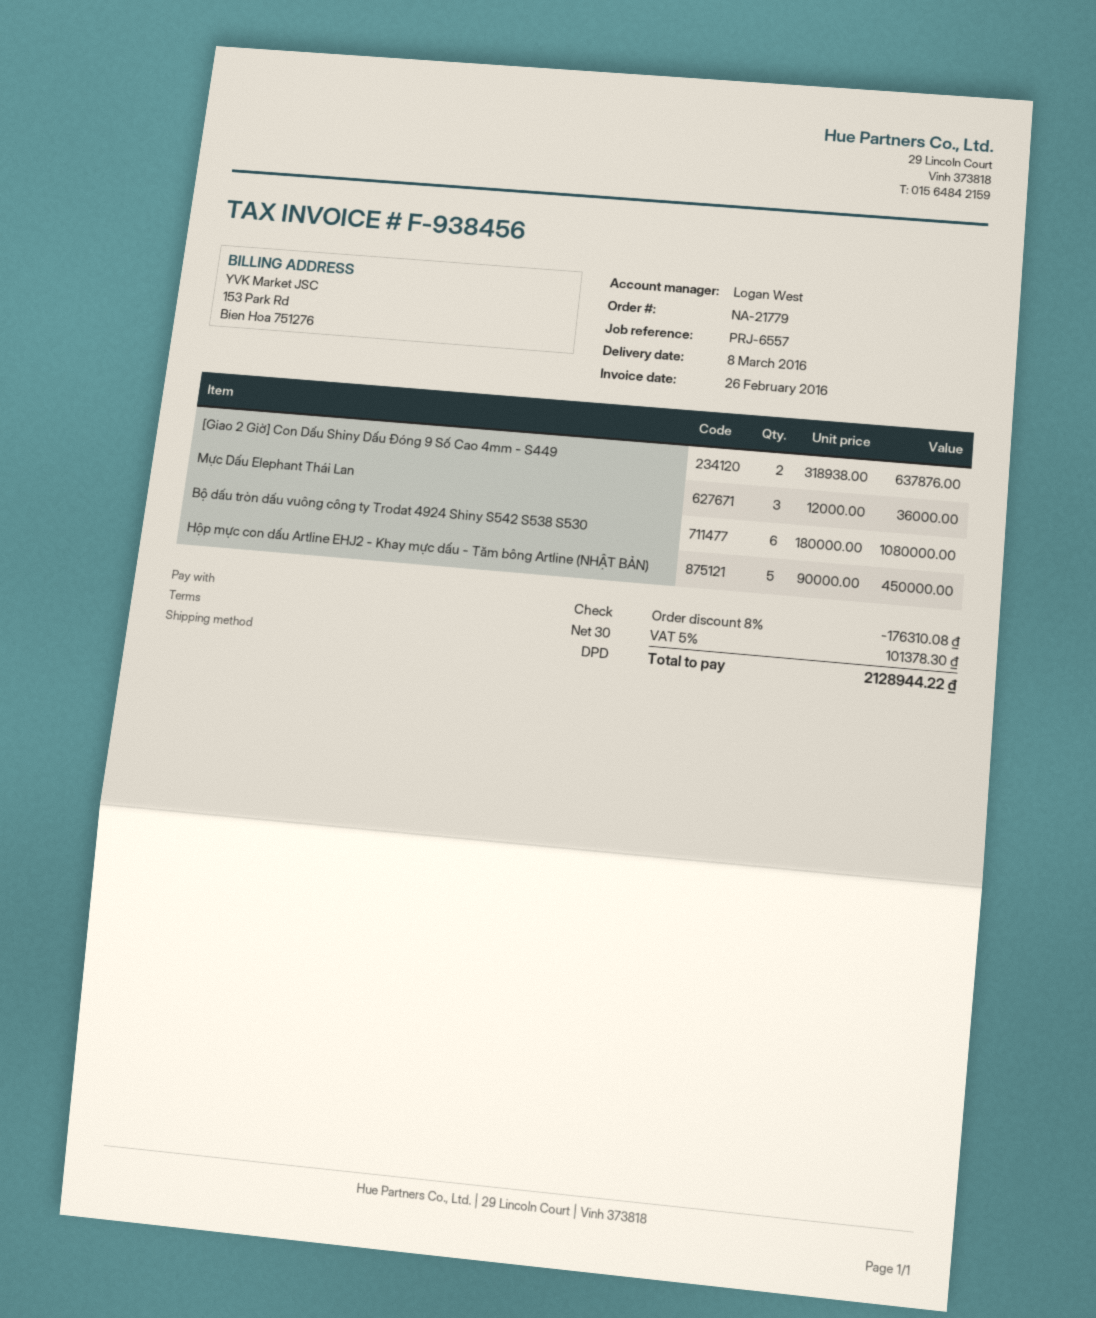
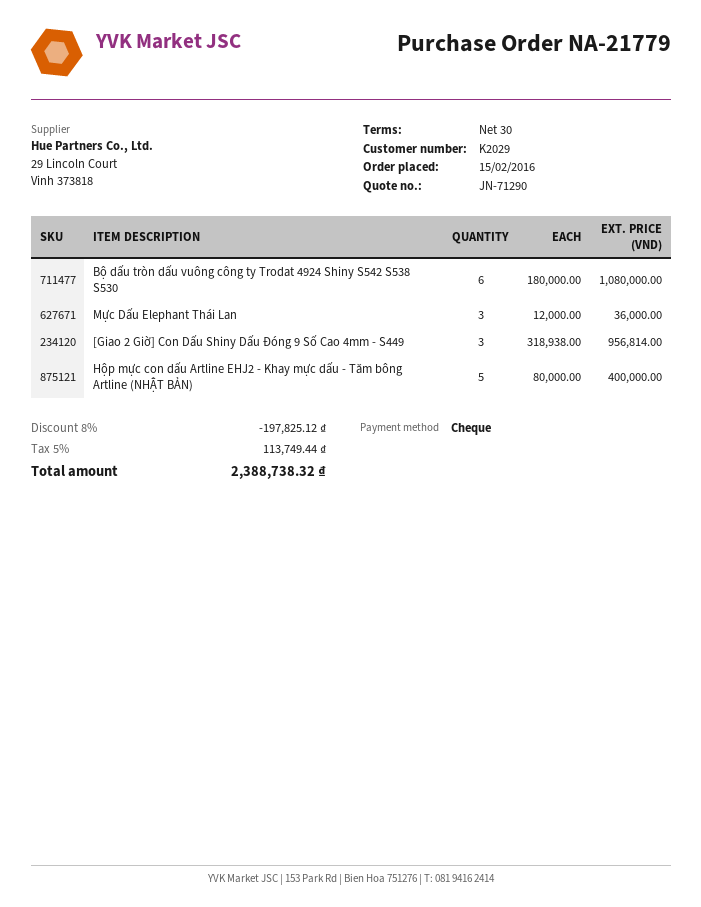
[Giao 2 Giờ] Con Dấu Shiny Dấu Đóng 9 Số Cao 4mm - S449: 2 x 318938.00 = 637876.00 -> 3 x 318938.00 = 956814.00
Hộp mực con dấu Artline EHJ2 - Khay mực dấu - Tăm bông Artline (NHẬT BẢN): 5 x 90000.00 = 450000.00 -> 5 x 80000.00 = 400000.00
discount: 8% = 176310.08 -> 8% = 197825.12
tax: 5% = 101378.30 -> 5% = 113749.44
total: 2128944.22 -> 2388738.32

